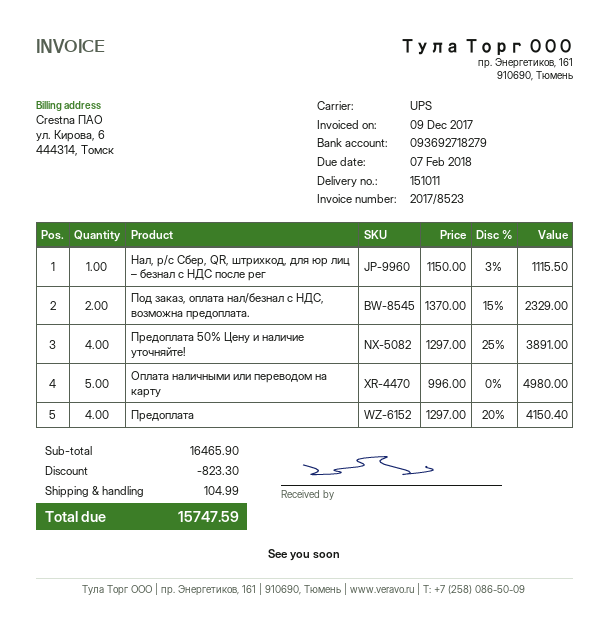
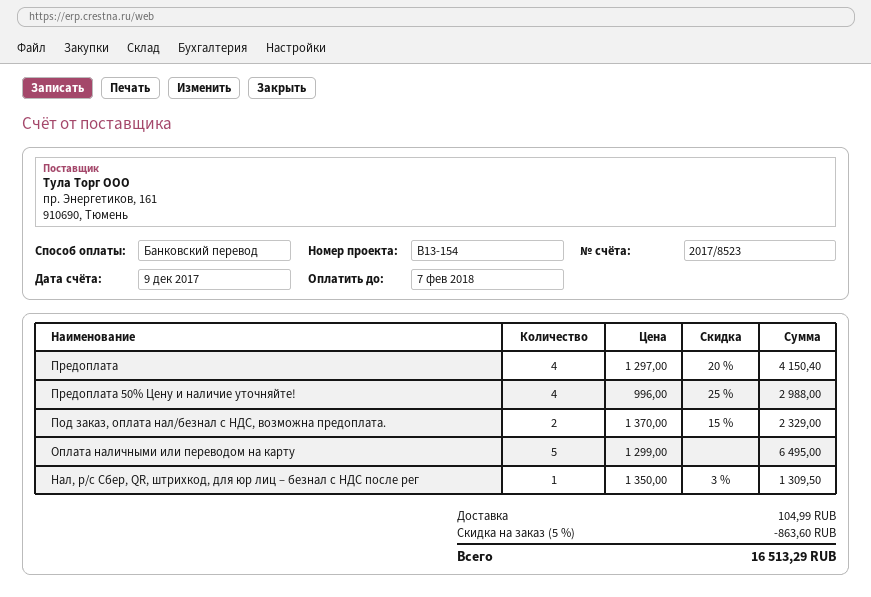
Нал, р/с Сбер, QR, штрихкод, для юр лиц – безнал с НДС после рег: 1 x 1150.00 - 3% = 1115.50 -> 1 x 1350.00 - 3% = 1309.50
Предоплата 50% Цену и наличие уточняйте!: 4 x 1297.00 - 25% = 3891.00 -> 4 x 996.00 - 25% = 2988.00
Оплата наличными или переводом на карту: 5 x 996.00 = 4980.00 -> 5 x 1299.00 = 6495.00
discount: 823.30 -> 863.60
total: 15747.59 -> 16513.29

